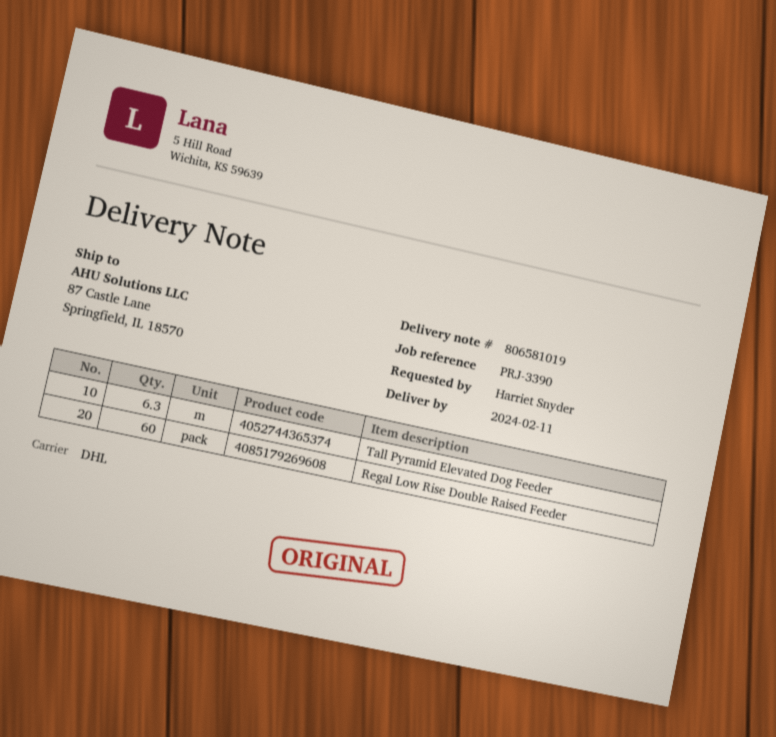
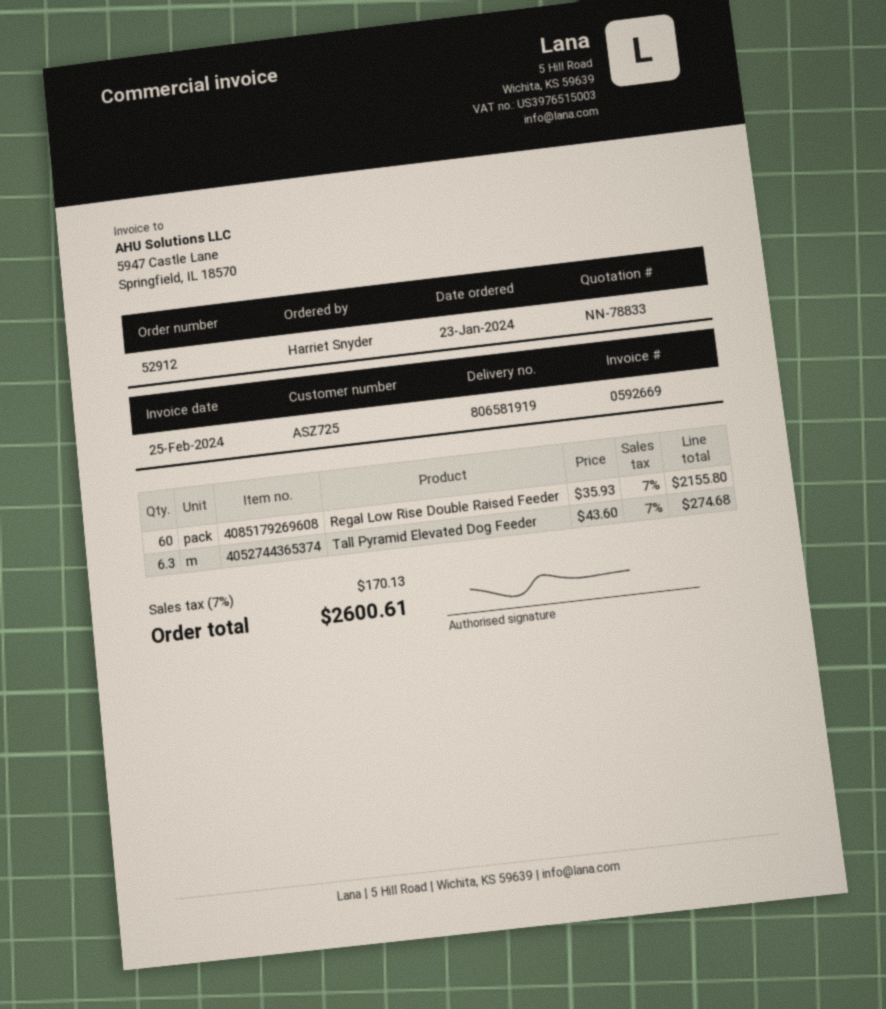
delivery note number: 806581019 -> 806581919

